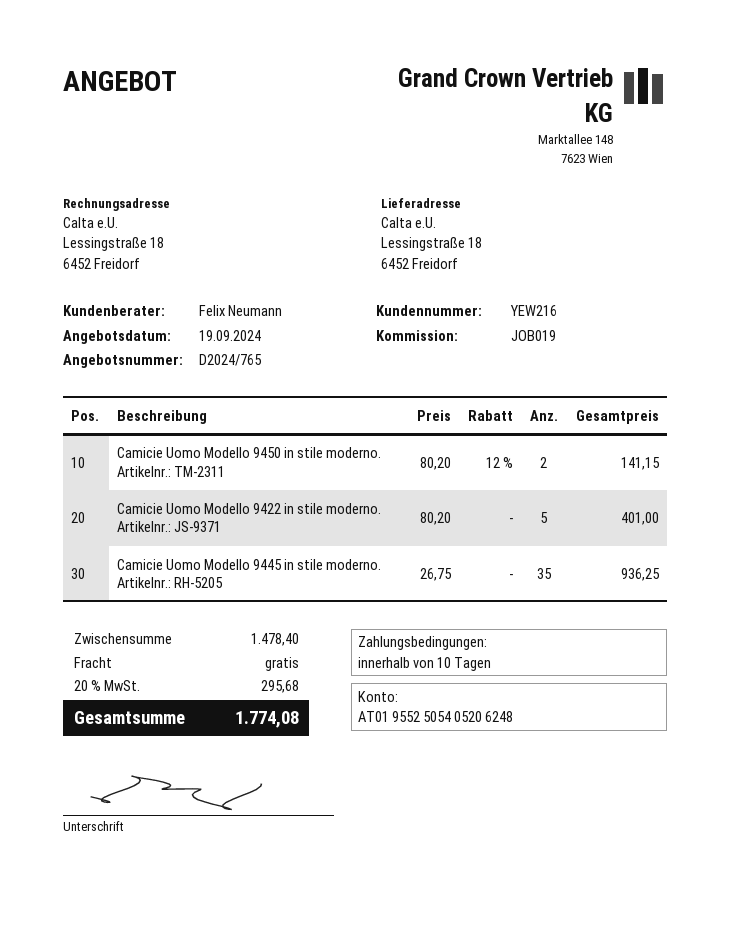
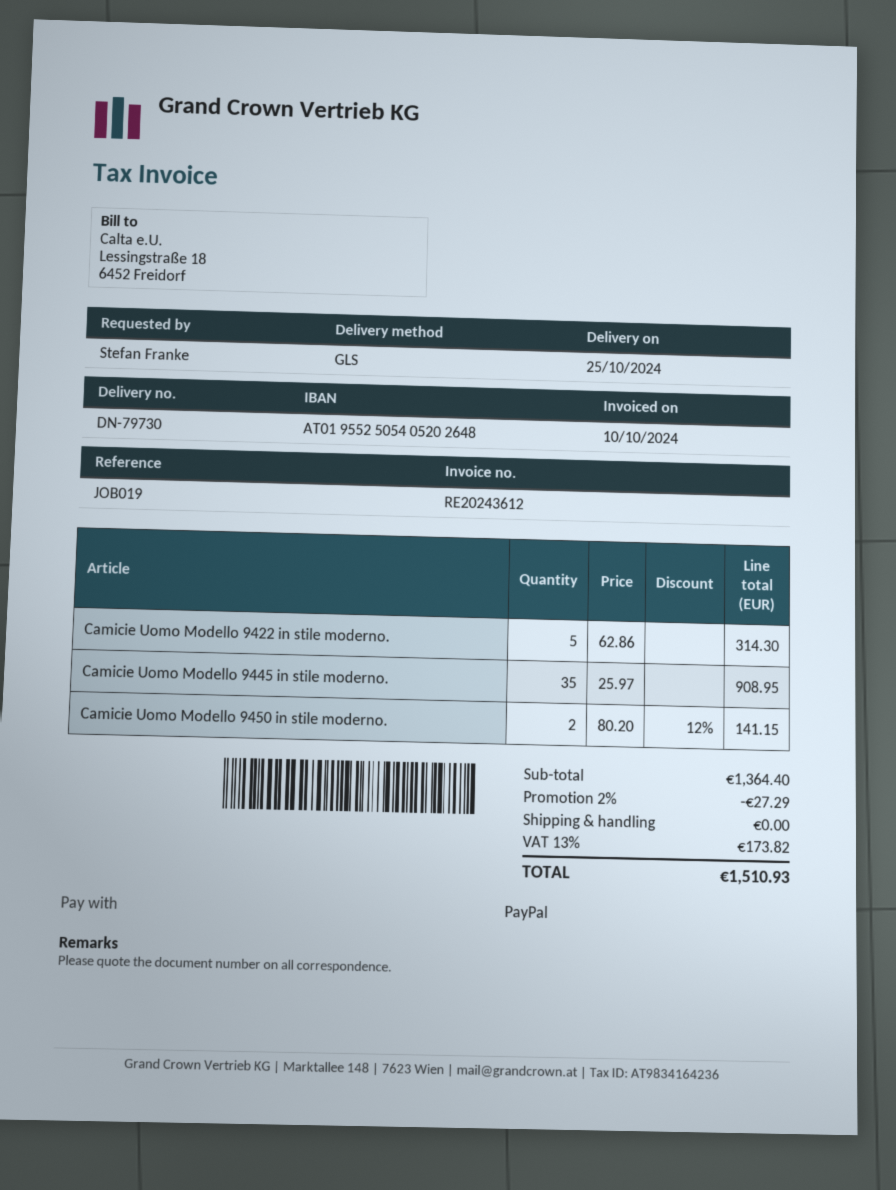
bank account: AT019552505405206248 -> AT019552505405202648
Camicie Uomo Modello 9422 in stile moderno.: 5 x 80.20 = 401.00 -> 5 x 62.86 = 314.30
Camicie Uomo Modello 9445 in stile moderno.: 35 x 26.75 = 936.25 -> 35 x 25.97 = 908.95
subtotal: 1478.40 -> 1364.40
discount: none -> 2% = 27.29
tax: 20% = 295.68 -> 13% = 173.82
total: 1774.08 -> 1510.93

